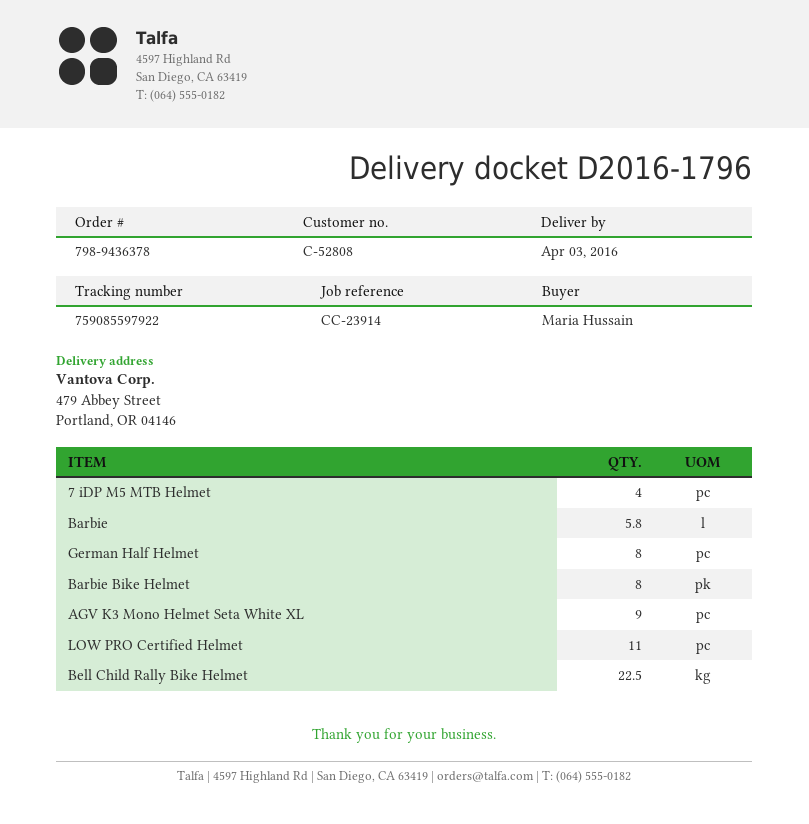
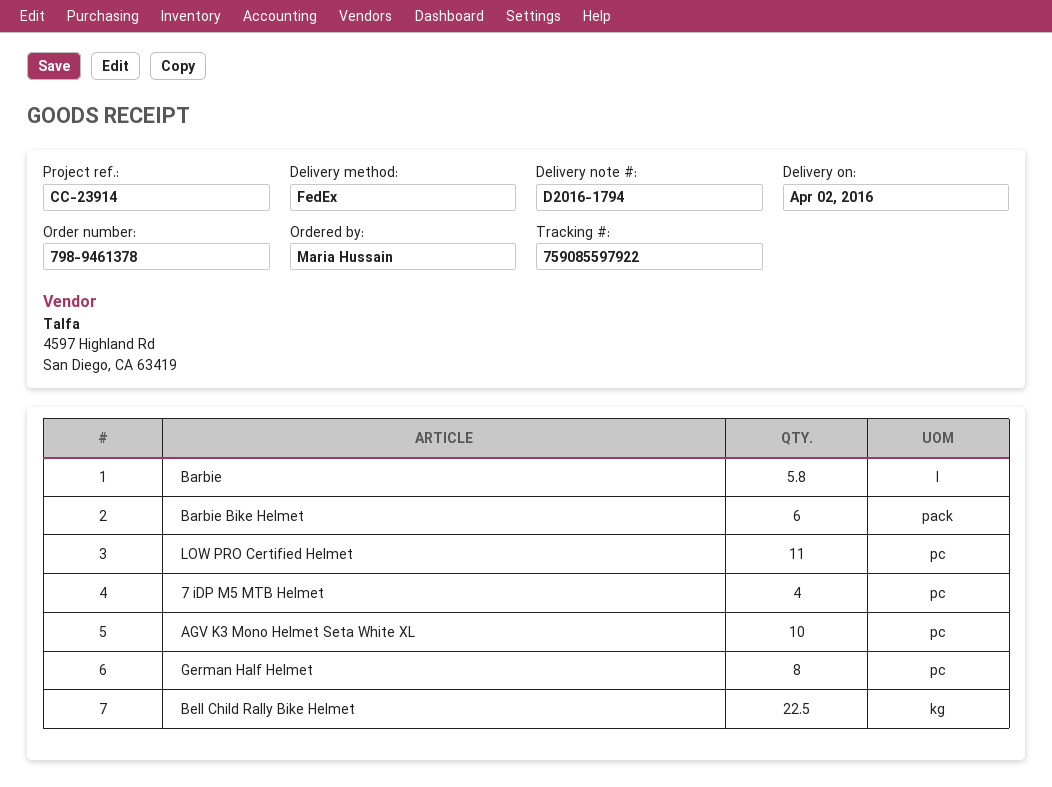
order number: 798-9436378 -> 798-9461378
delivery note number: D2016-1796 -> D2016-1794
delivery date: 2016-04-03 -> 2016-04-02
Barbie Bike Helmet: 8 -> 6
AGV K3 Mono Helmet Seta White XL: 9 -> 10

